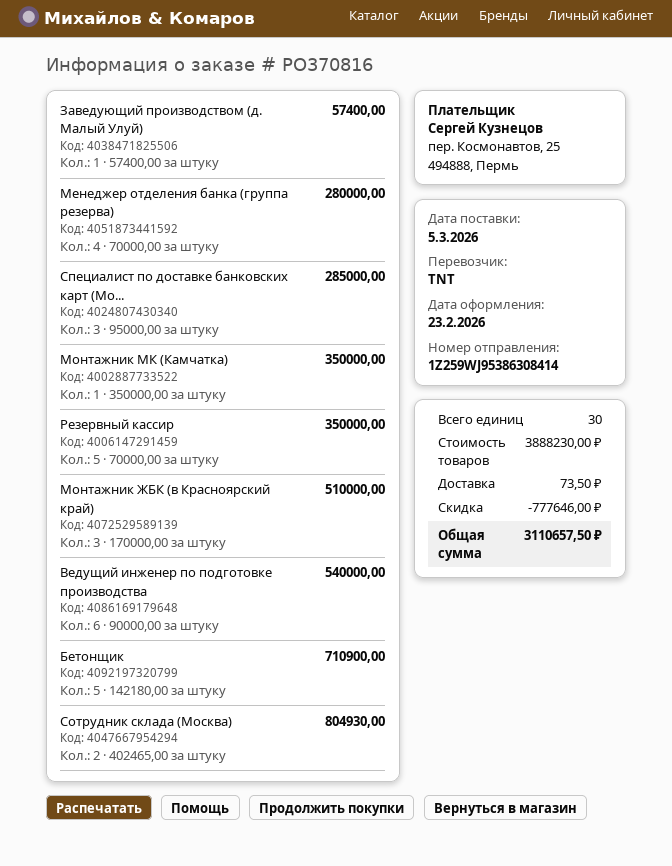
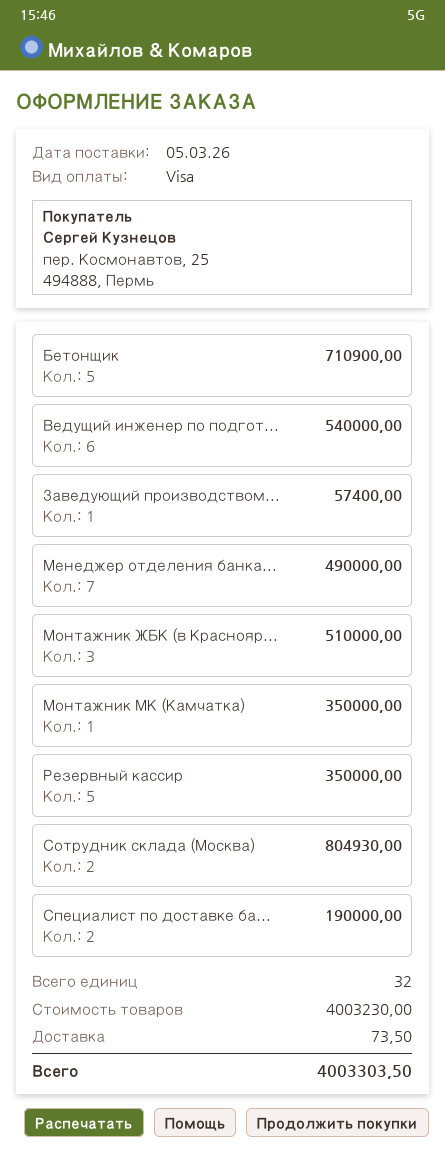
Менеджер отделения банка (группа резерва): 4 for 280000.00 -> 7 for 490000.00
Специалист по доставке банковских карт (Мо...: 3 for 285000.00 -> 2 for 190000.00
total quantity: 30 -> 32
subtotal: 3888230.00 -> 4003230.00
discount: 777646.00 -> none
total: 3110657.50 -> 4003303.50

